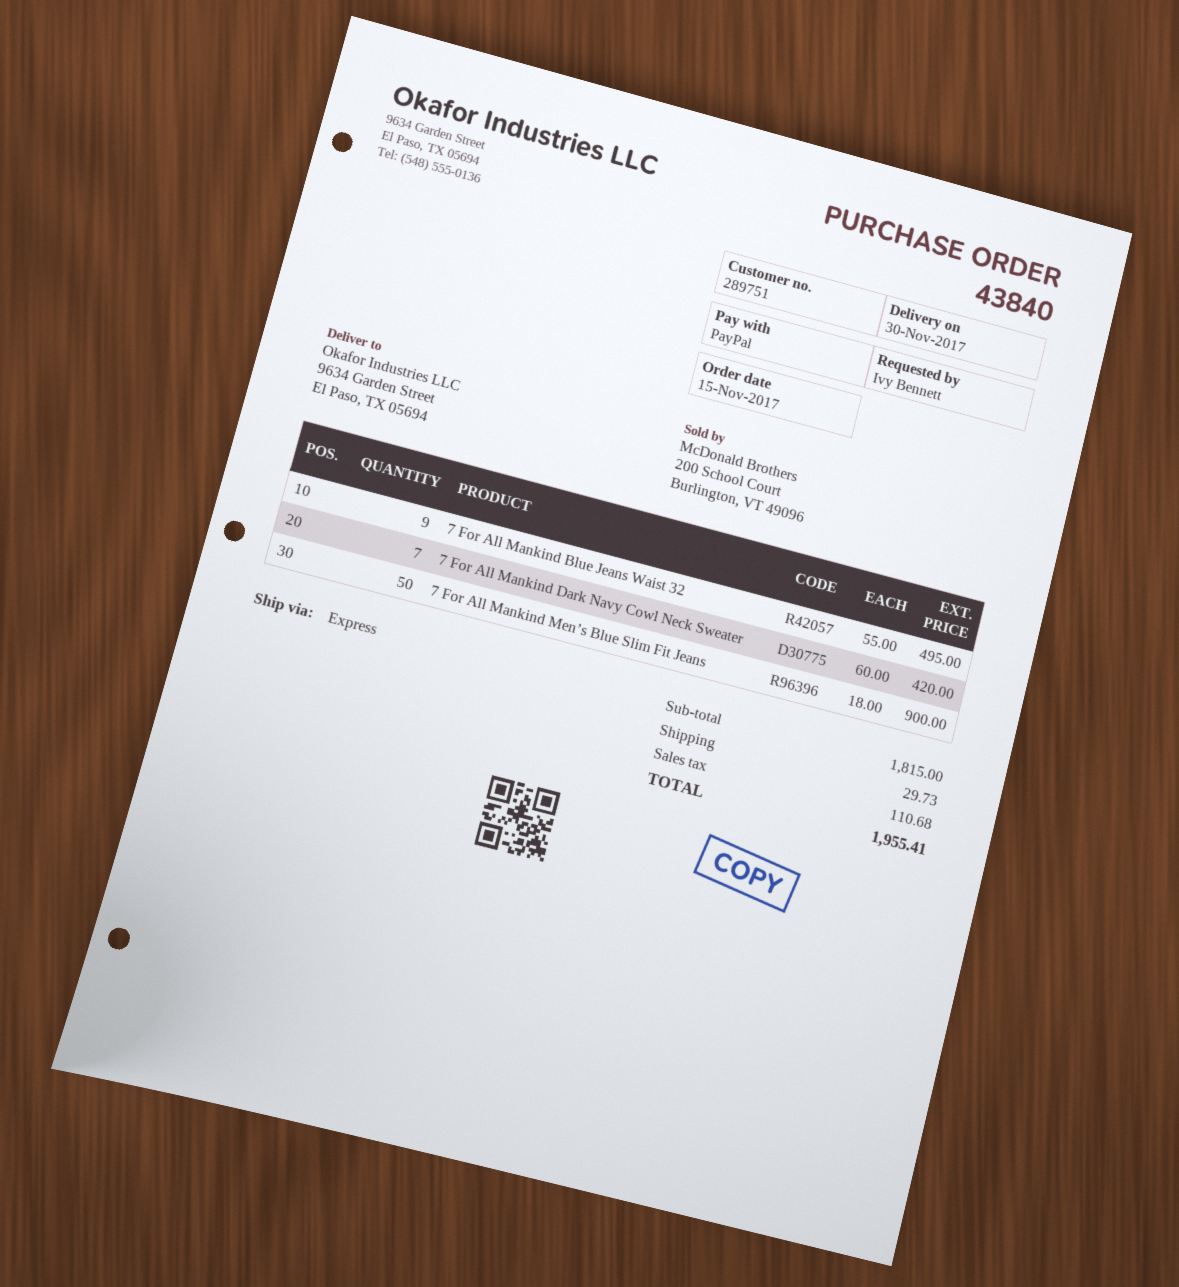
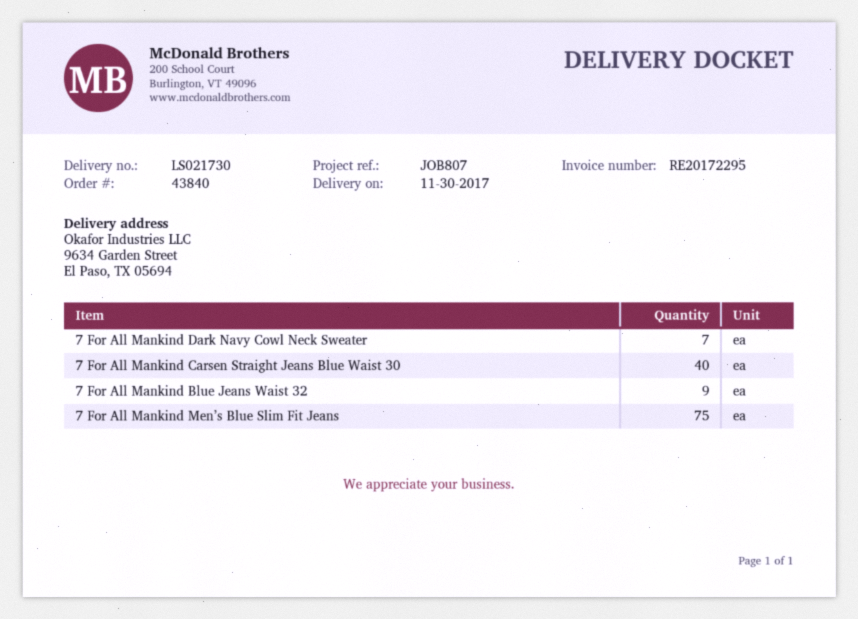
7 For All Mankind Men’s Blue Slim Fit Jeans: 50 -> 75
7 For All Mankind Carsen Straight Jeans Blue Waist 30: none -> 40

